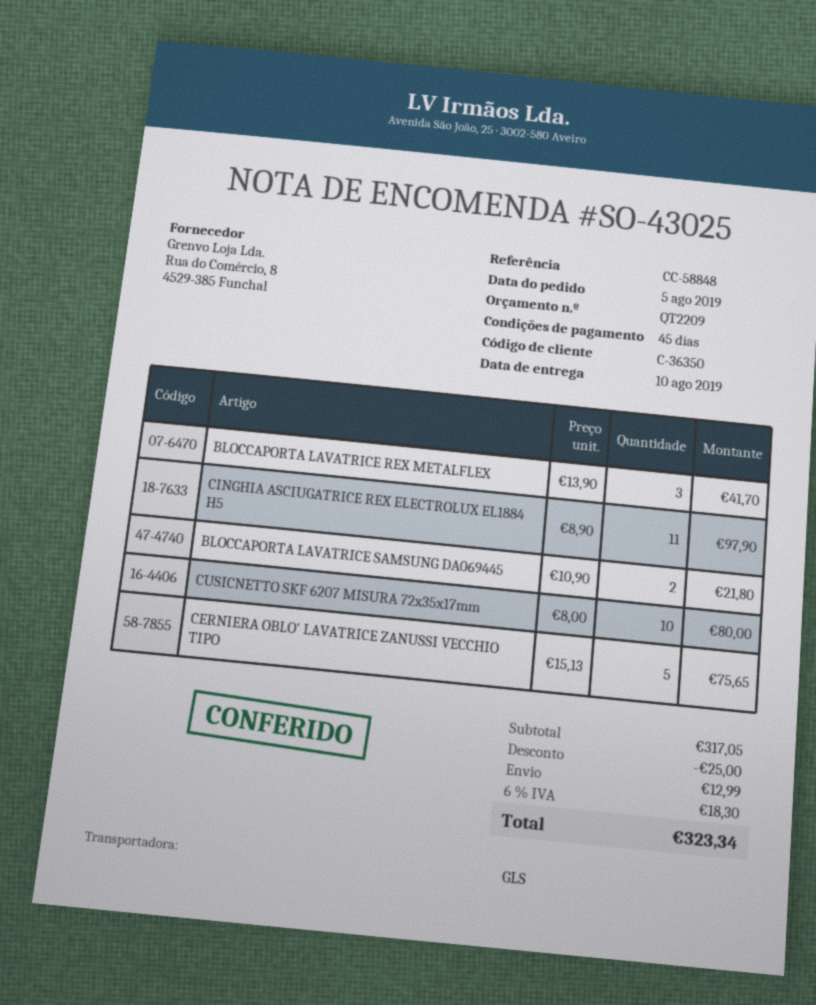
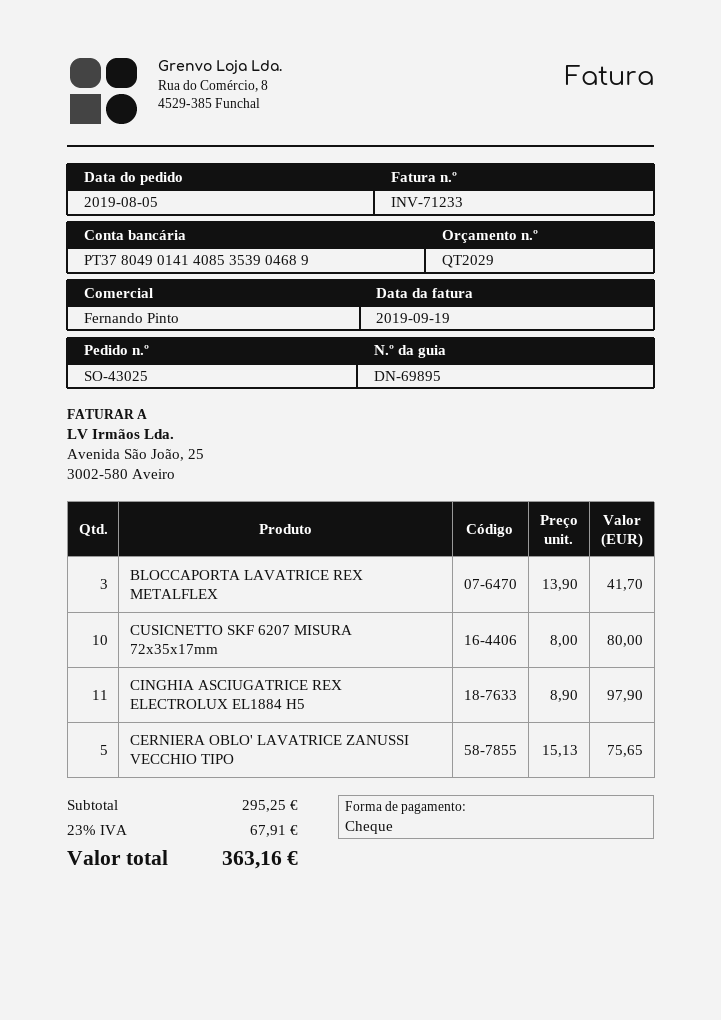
quote number: QT2209 -> QT2029
BLOCCAPORTA LAVATRICE SAMSUNG DA069445: 2 x 10.90 = 21.80 -> none
subtotal: 317.05 -> 295.25
discount: 25.00 -> none
shipping: 12.99 -> none
tax: 6% = 18.30 -> 23% = 67.91
total: 323.34 -> 363.16

